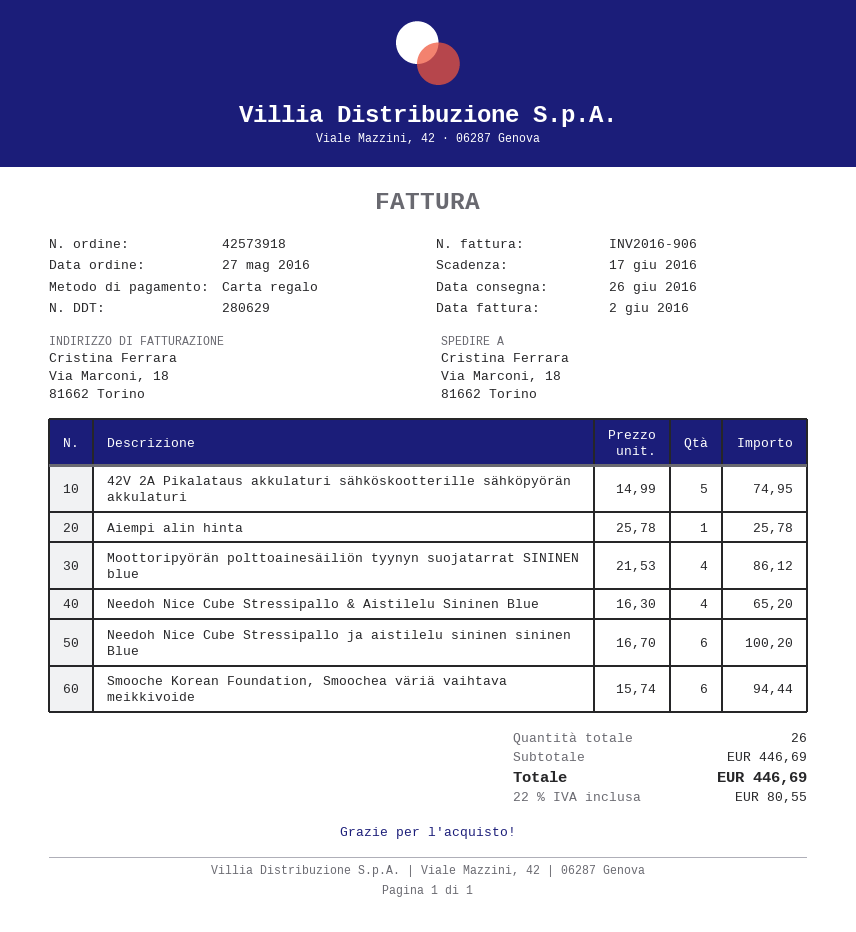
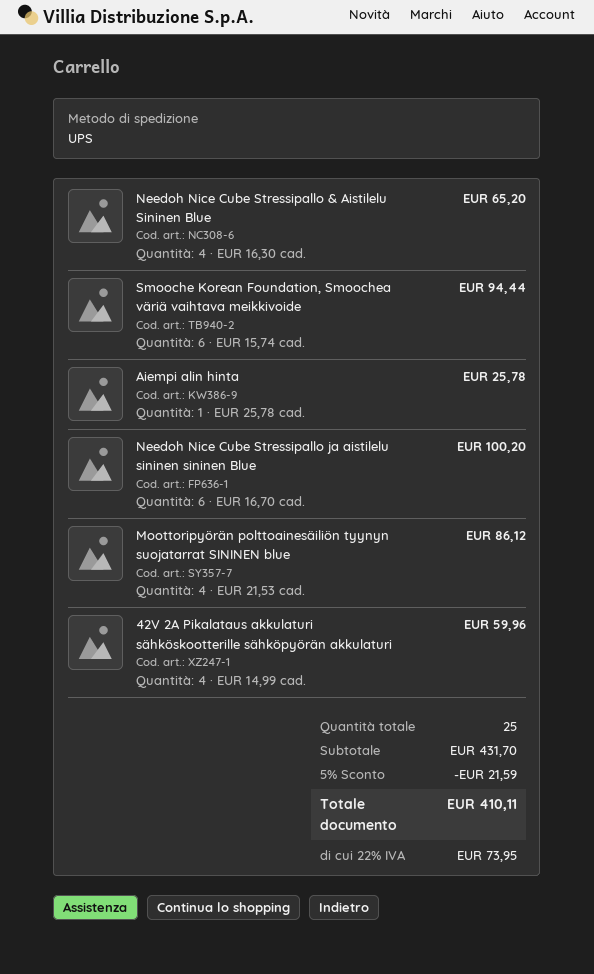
42V 2A Pikalataus akkulaturi sähköskootterille sähköpyörän akkulaturi: 5 x 14.99 = 74.95 -> 4 x 14.99 = 59.96
total quantity: 26 -> 25
subtotal: 446.69 -> 431.70
discount: none -> 5% = 21.59
tax: 22% = 80.55 -> 22% = 73.95
total: 446.69 -> 410.11

